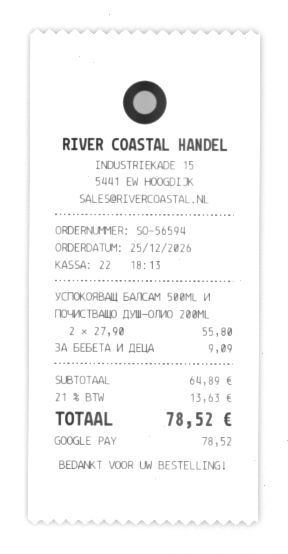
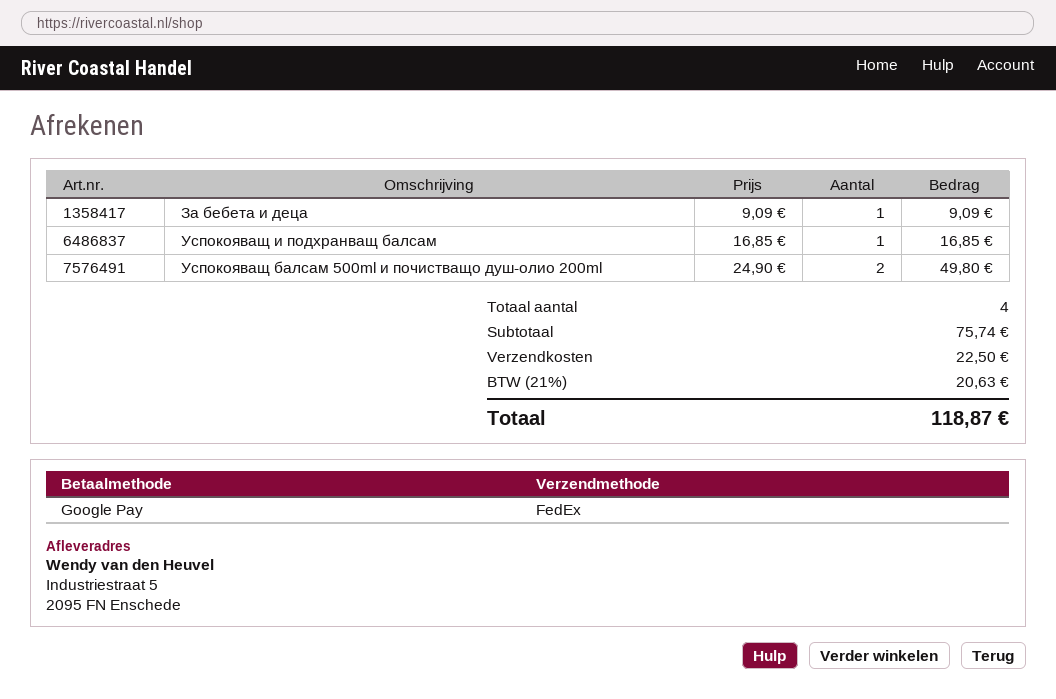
УСПОКОЯВАЩ БАЛСАМ 500ML И ПОЧИСТВАЩО ДУШ-ОЛИО 200ML: 2 x 27.90 = 55.80 -> 2 x 24.90 = 49.80
Успокояващ и подхранващ балсам: none -> 1 x 16.85 = 16.85
subtotal: 64.89 -> 75.74
shipping: none -> 22.50
tax: 21% = 13.63 -> 21% = 20.63
total: 78.52 -> 118.87

